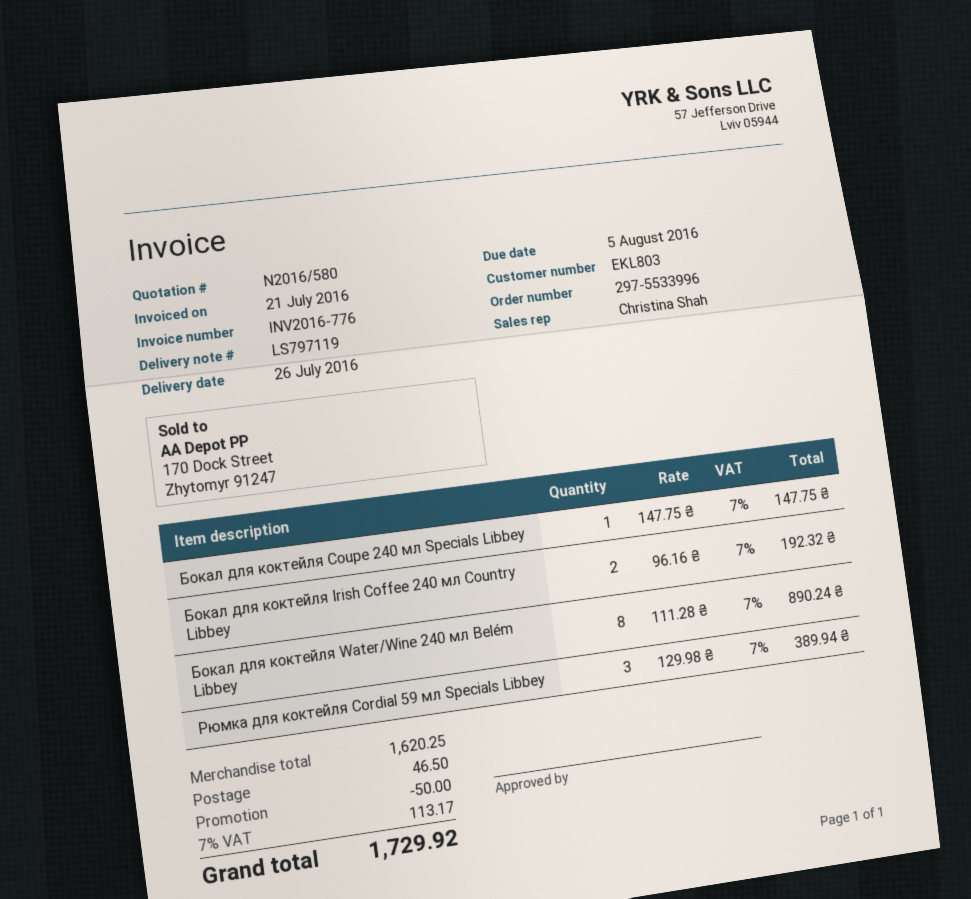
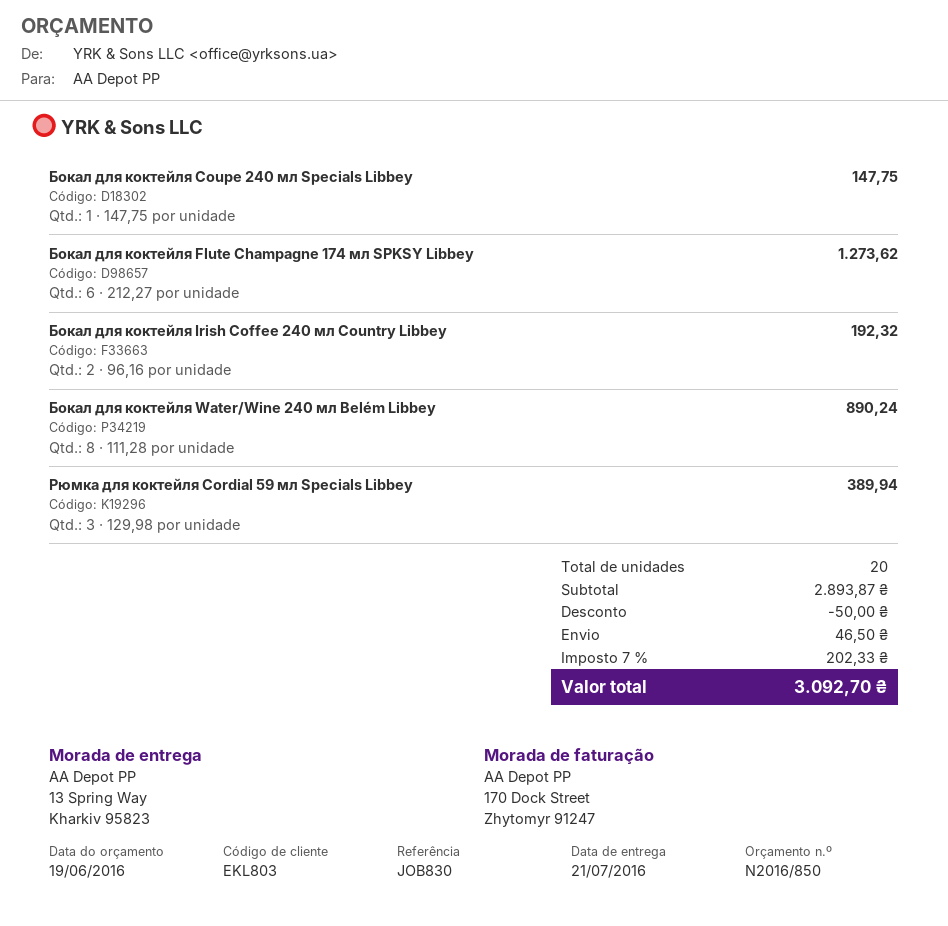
quote number: N2016/580 -> N2016/850
delivery date: 2016-07-26 -> 2016-07-21
Бокал для коктейля Flute Champagne 174 мл SPKSY Libbey: none -> 6 x 212.27 = 1273.62
subtotal: 1620.25 -> 2893.87
tax: 7% = 113.17 -> 7% = 202.33
total: 1729.92 -> 3092.70

